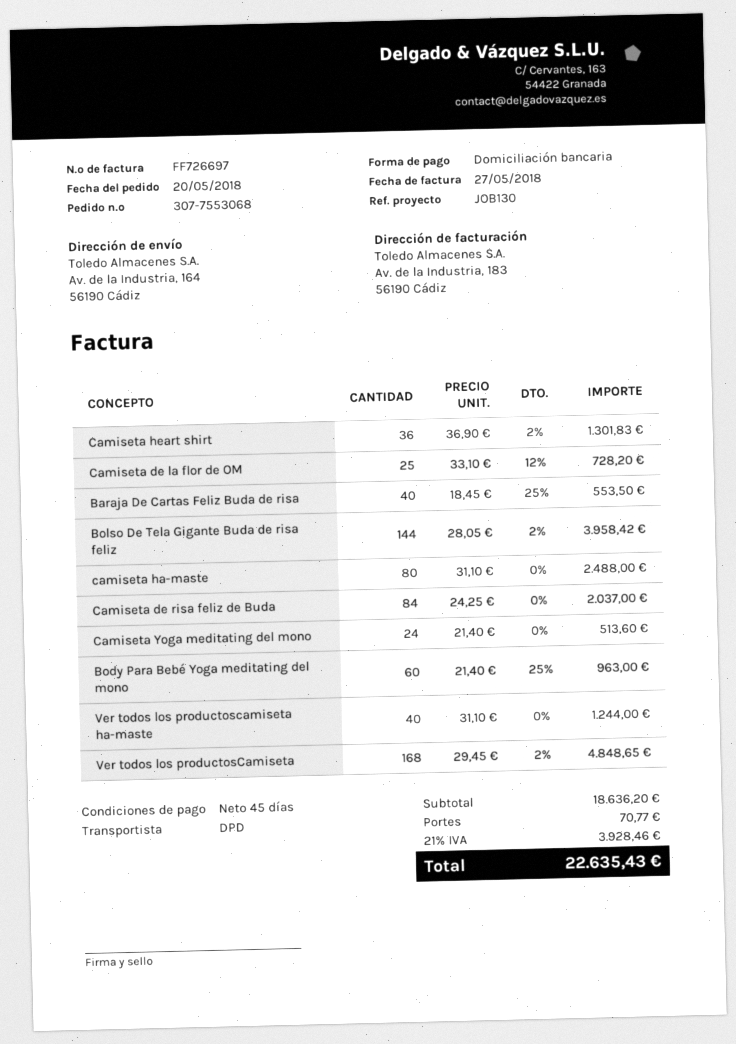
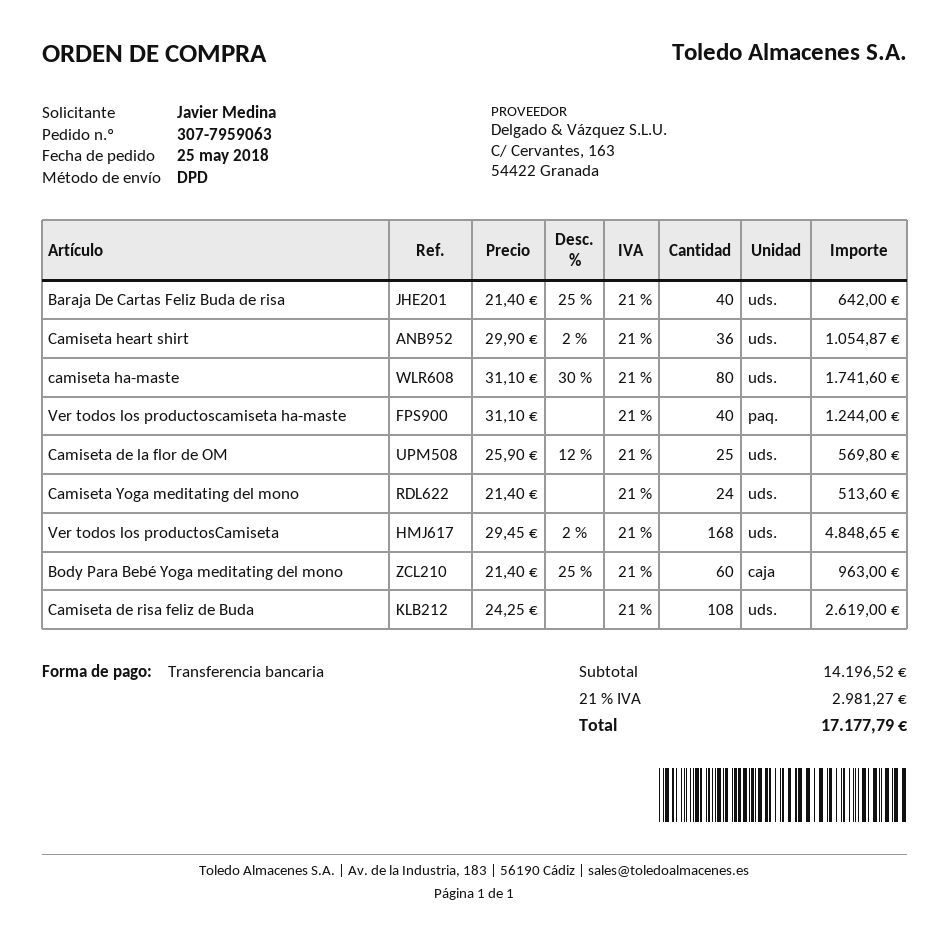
order number: 307-7553068 -> 307-7959063
order date: 2018-05-20 -> 2018-05-25
payment method: direct debit -> bank transfer
Camiseta heart shirt: 36 x 36.90 - 2% = 1301.83 -> 36 x 29.90 - 2% = 1054.87
Camiseta de la flor de OM: 25 x 33.10 - 12% = 728.20 -> 25 x 25.90 - 12% = 569.80
Baraja De Cartas Feliz Buda de risa: 40 x 18.45 - 25% = 553.50 -> 40 x 21.40 - 25% = 642.00
Bolso De Tela Gigante Buda de risa feliz: 144 x 28.05 - 2% = 3958.42 -> none
camiseta ha-maste: 80 x 31.10 = 2488.00 -> 80 x 31.10 - 30% = 1741.60
Camiseta de risa feliz de Buda: 84 x 24.25 = 2037.00 -> 108 x 24.25 = 2619.00
subtotal: 18636.20 -> 14196.52
shipping: 70.77 -> none
tax: 21% = 3928.46 -> 21% = 2981.27
total: 22635.43 -> 17177.79

